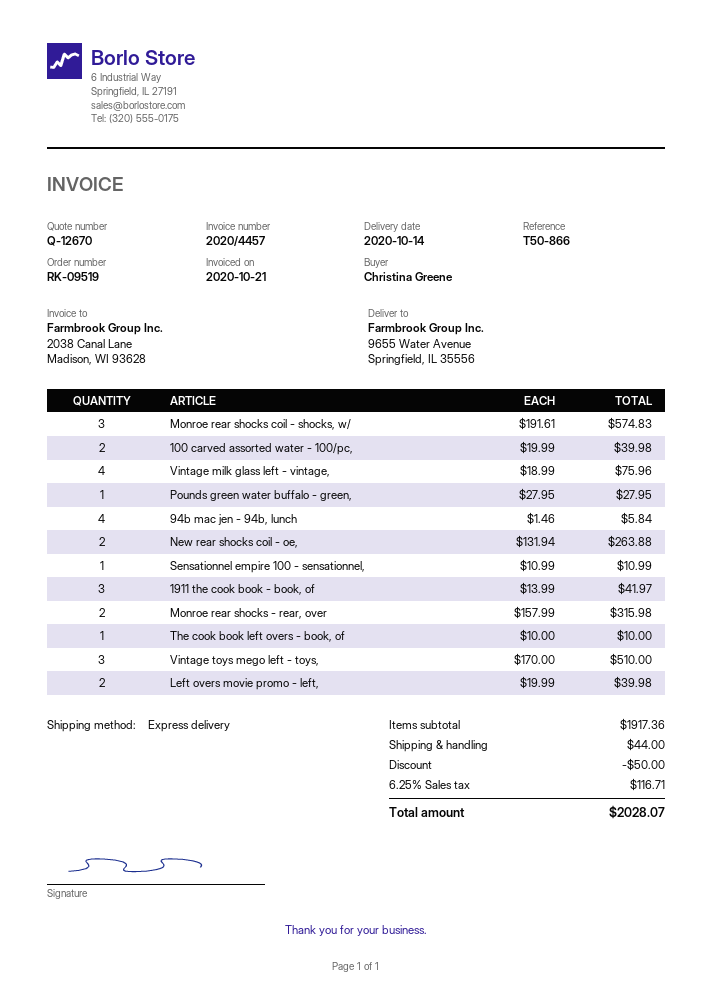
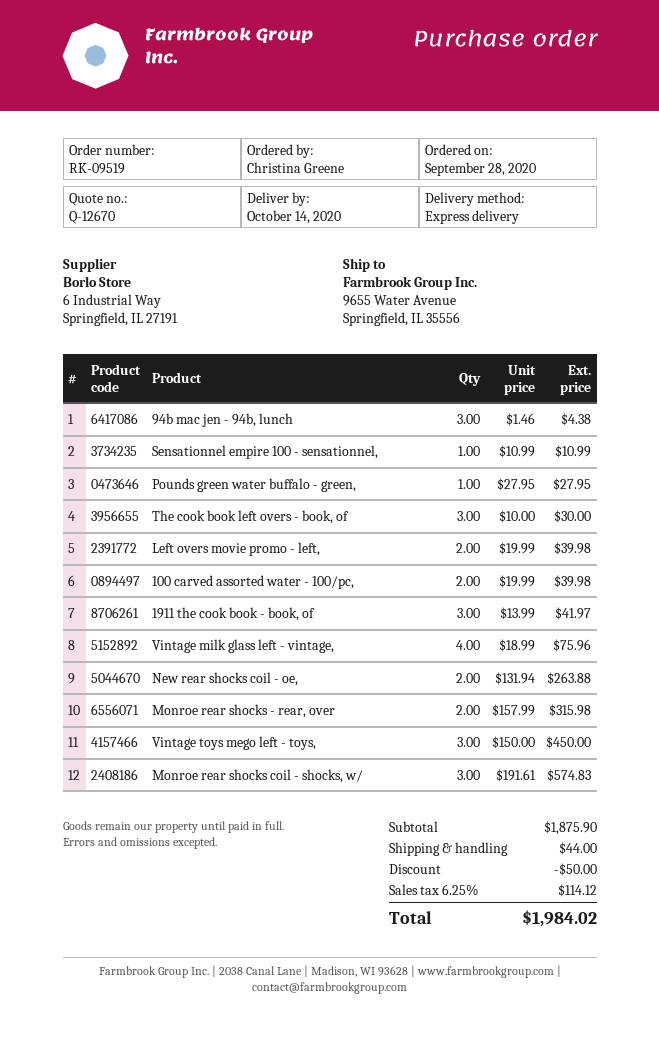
94b mac jen - 94b, lunch: 4 x 1.46 = 5.84 -> 3 x 1.46 = 4.38
The cook book left overs - book, of: 1 x 10.00 = 10.00 -> 3 x 10.00 = 30.00
Vintage toys mego left - toys,: 3 x 170.00 = 510.00 -> 3 x 150.00 = 450.00
subtotal: 1917.36 -> 1875.90
tax: 6.25% = 116.71 -> 6.25% = 114.12
total: 2028.07 -> 1984.02

